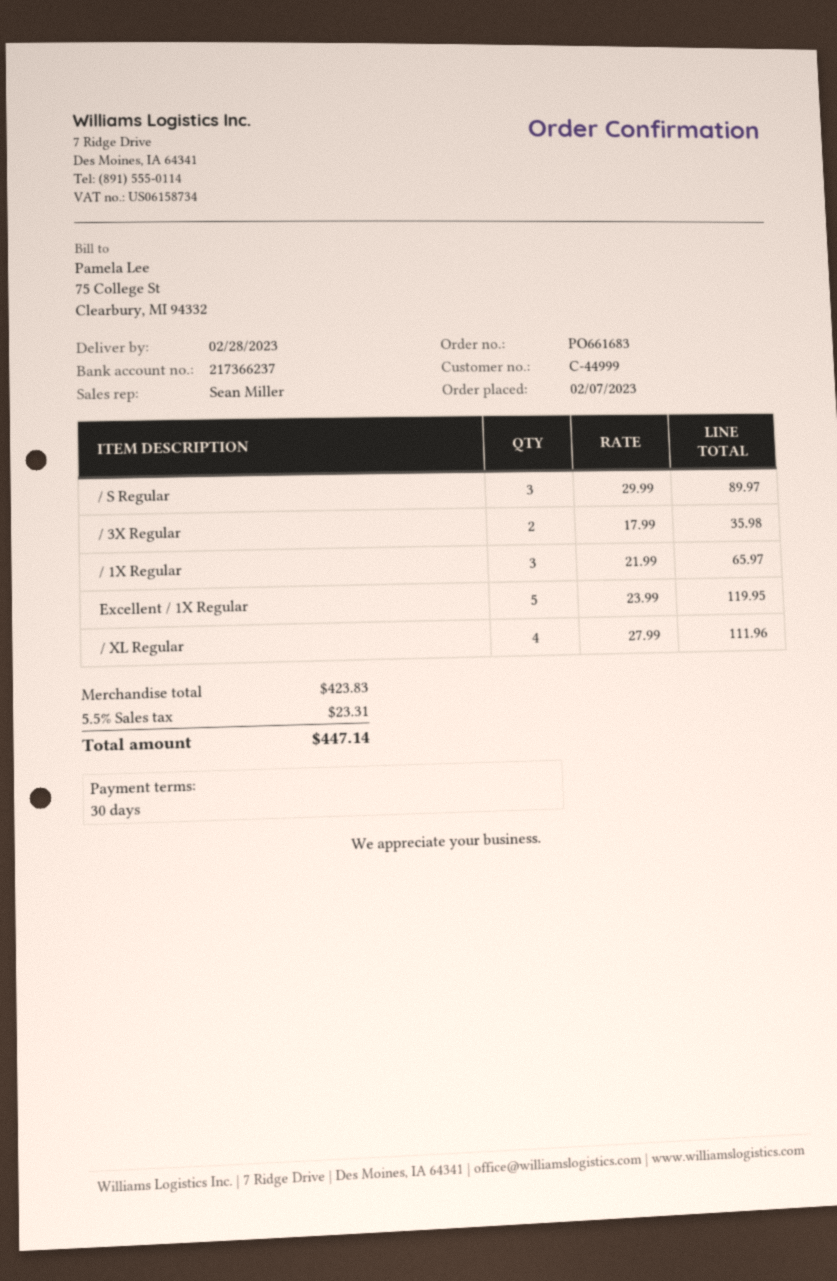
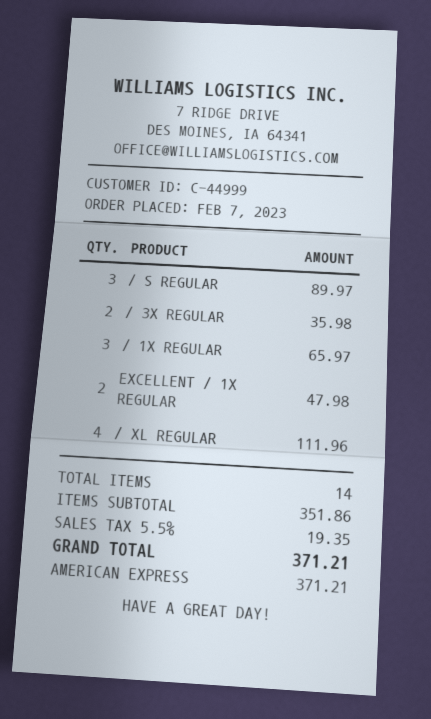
Excellent / 1X Regular: 5 for 119.95 -> 2 for 47.98
subtotal: 423.83 -> 351.86
tax: 5.5% = 23.31 -> 5.5% = 19.35
total: 447.14 -> 371.21

